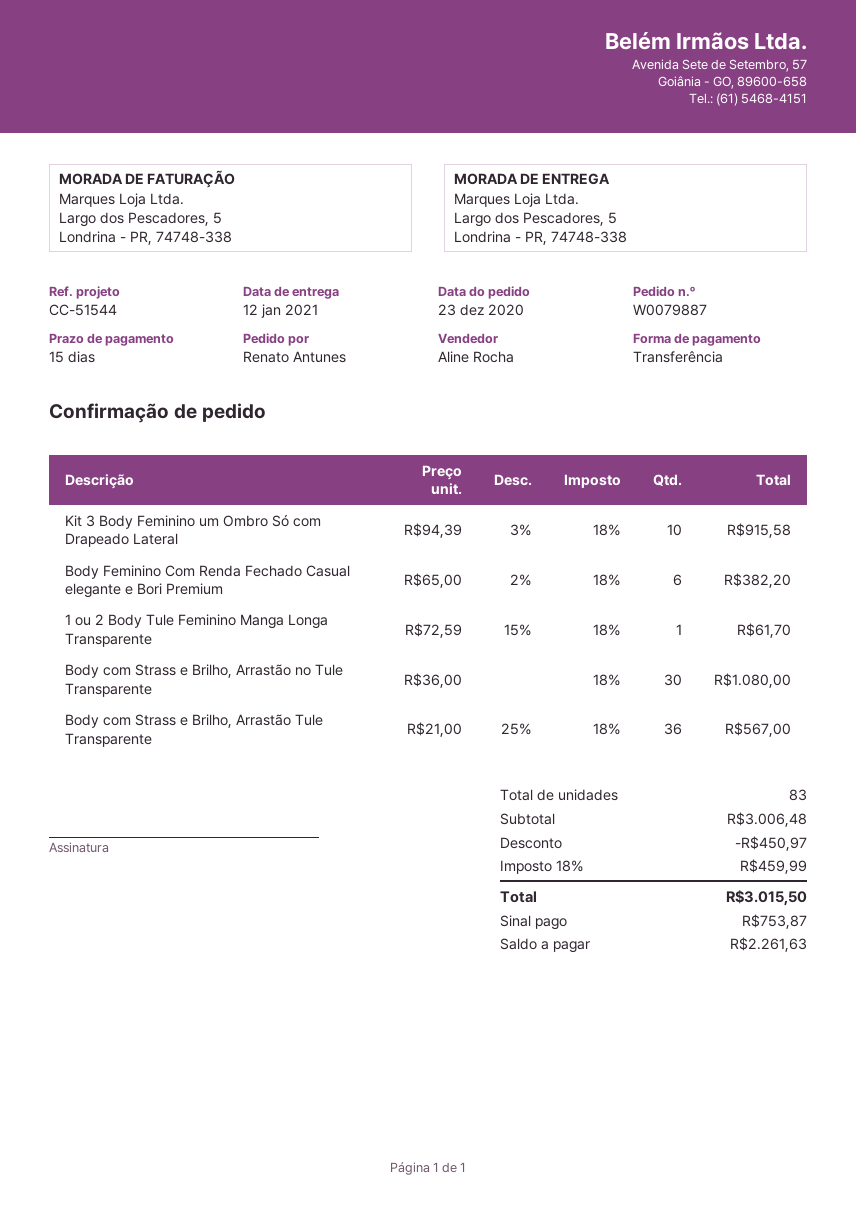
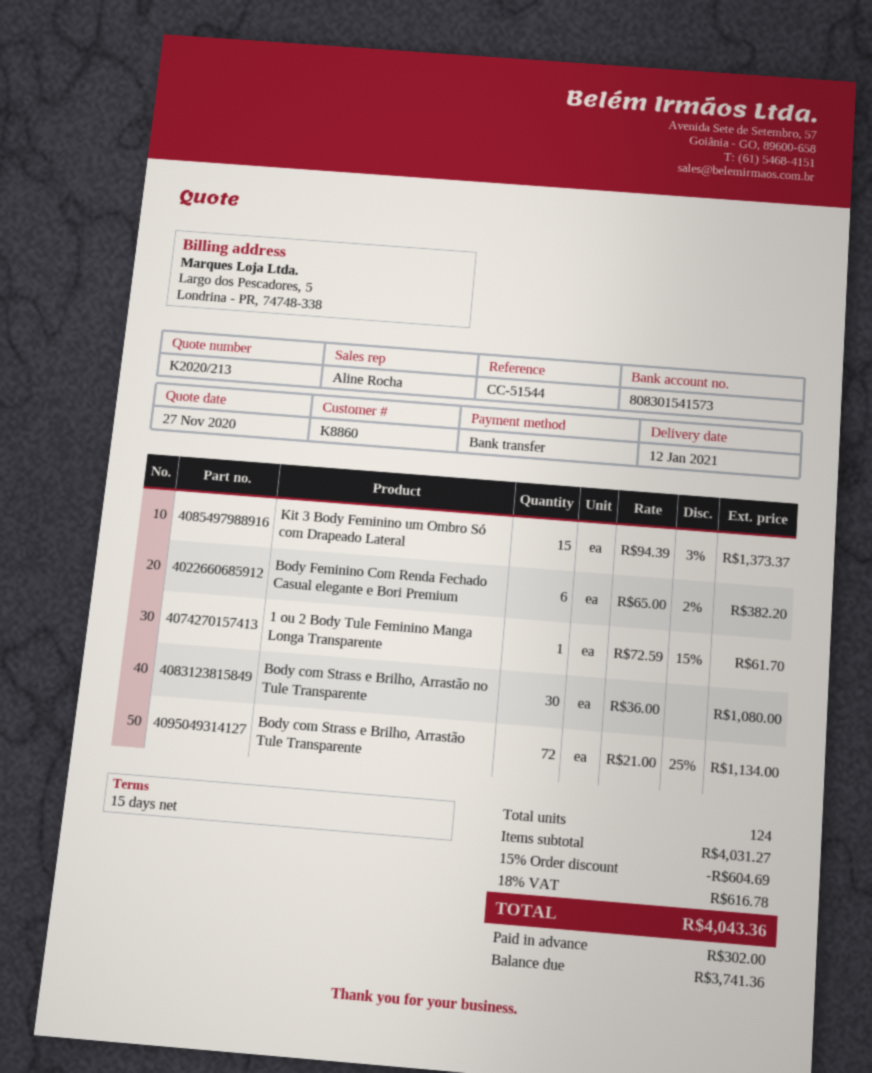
Kit 3 Body Feminino um Ombro Só com Drapeado Lateral: 10 x 94.39 - 3% = 915.58 -> 15 x 94.39 - 3% = 1373.37
Body com Strass e Brilho, Arrastão Tule Transparente: 36 x 21.00 - 25% = 567.00 -> 72 x 21.00 - 25% = 1134.00
total quantity: 83 -> 124
subtotal: 3006.48 -> 4031.27
discount: 450.97 -> 604.69
tax: 18% = 459.99 -> 18% = 616.78
total: 3015.50 -> 4043.36
deposit: 753.87 -> 302.00
balance: 2261.63 -> 3741.36

